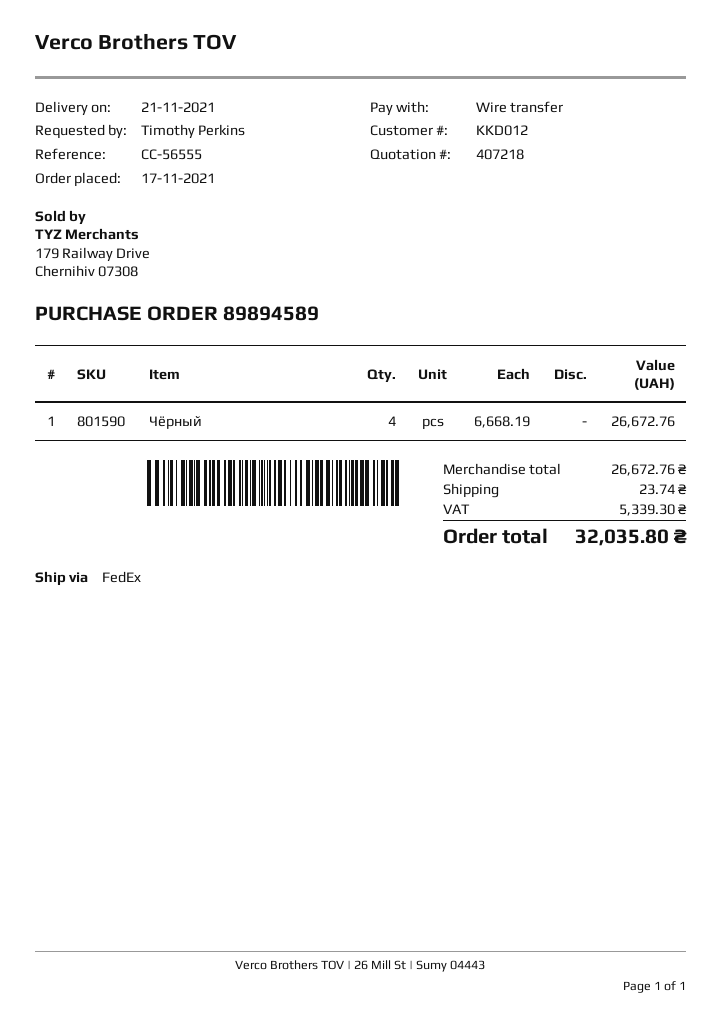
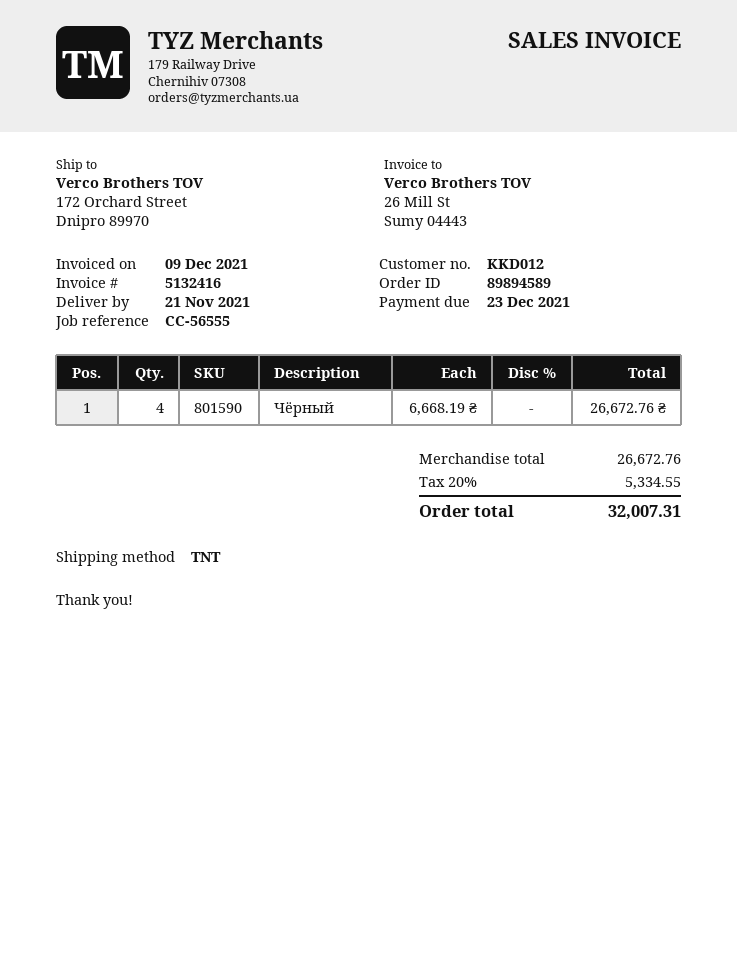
shipping method: FedEx -> TNT
shipping: 23.74 -> none
tax: 5339.30 -> 5334.55
total: 32035.80 -> 32007.31

